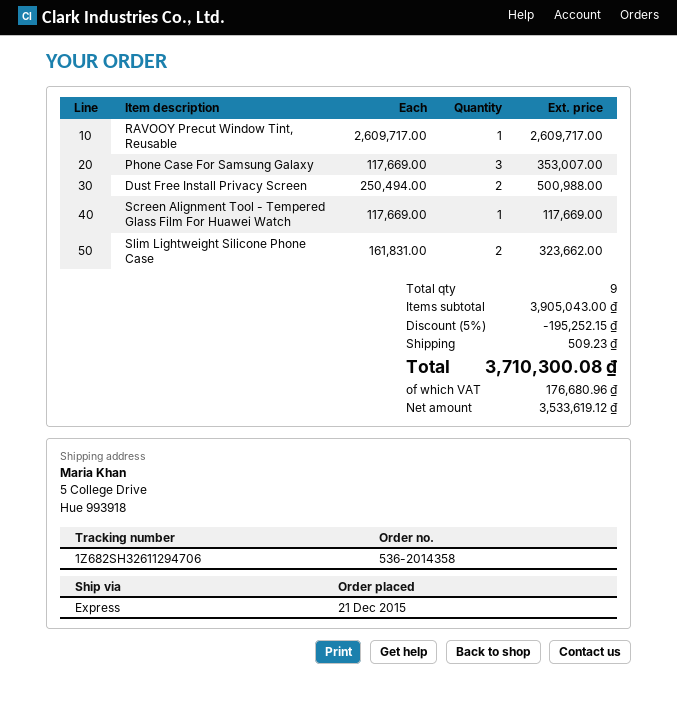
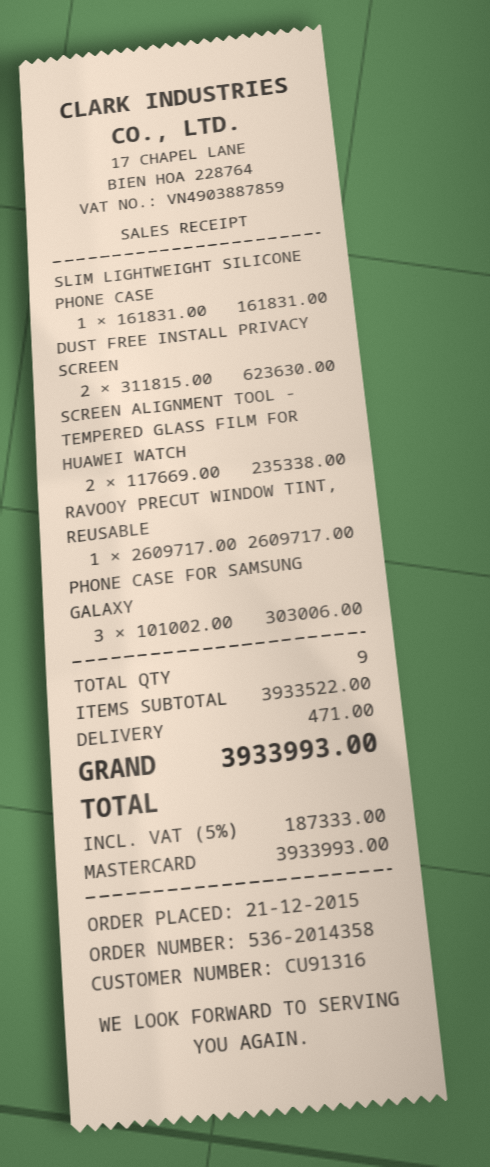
Phone Case For Samsung Galaxy: 3 x 117669.00 = 353007.00 -> 3 x 101002.00 = 303006.00
Dust Free Install Privacy Screen: 2 x 250494.00 = 500988.00 -> 2 x 311815.00 = 623630.00
Screen Alignment Tool - Tempered Glass Film For Huawei Watch: 1 x 117669.00 = 117669.00 -> 2 x 117669.00 = 235338.00
Slim Lightweight Silicone Phone Case: 2 x 161831.00 = 323662.00 -> 1 x 161831.00 = 161831.00
subtotal: 3905043.00 -> 3933522.00
discount: 5% = 195252.15 -> none
shipping: 509.23 -> 471.00
tax: 176680.96 -> 187333.00
total: 3710300.08 -> 3933993.00

